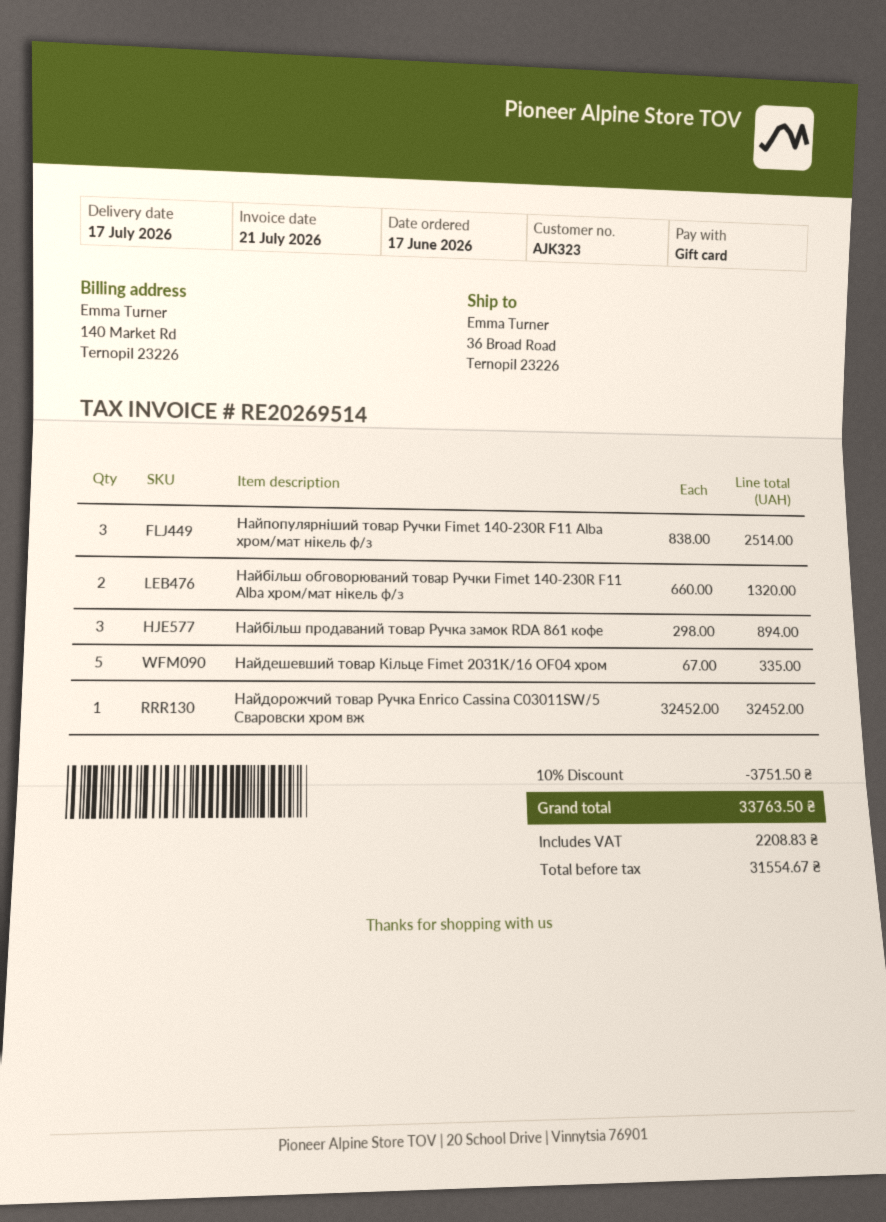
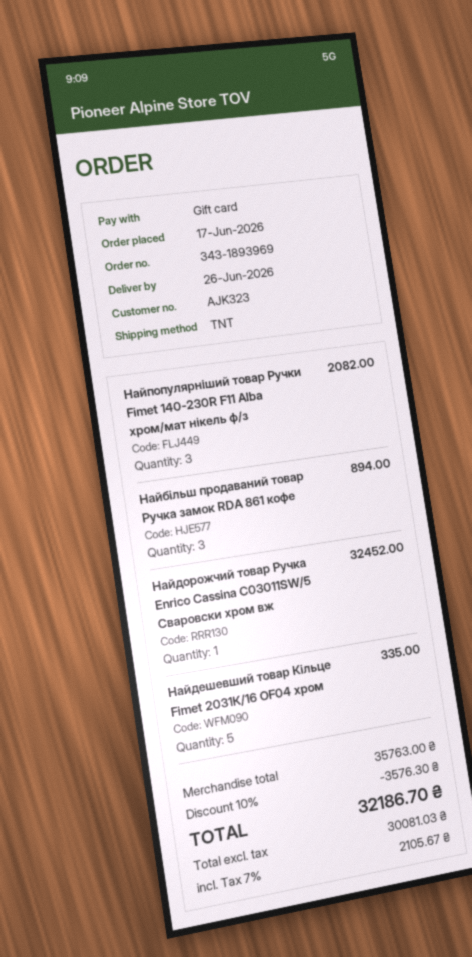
delivery date: 2026-07-17 -> 2026-06-26
Найпопулярніший товар Ручки Fimet 140-230R F11 Alba хром/мат нікель ф/з: 3 for 2514.00 -> 3 for 2082.00
Найбільш обговорюваний товар Ручки Fimet 140-230R F11 Alba хром/мат нікель ф/з: 2 for 1320.00 -> none
discount: 10% = 3751.50 -> 10% = 3576.30
net: 31554.67 -> 30081.03
tax: 2208.83 -> 2105.67
total: 33763.50 -> 32186.70

